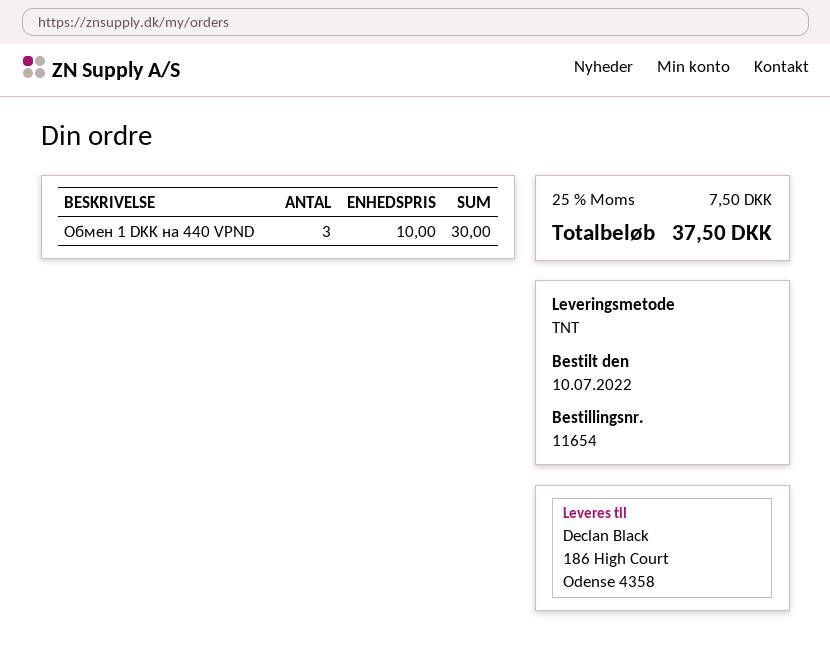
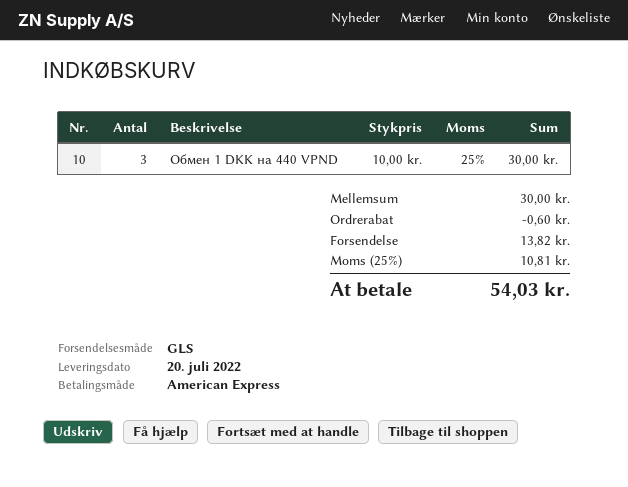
shipping method: TNT -> GLS
discount: none -> 0.60
shipping: none -> 13.82
tax: 25% = 7.50 -> 25% = 10.81
total: 37.50 -> 54.03

